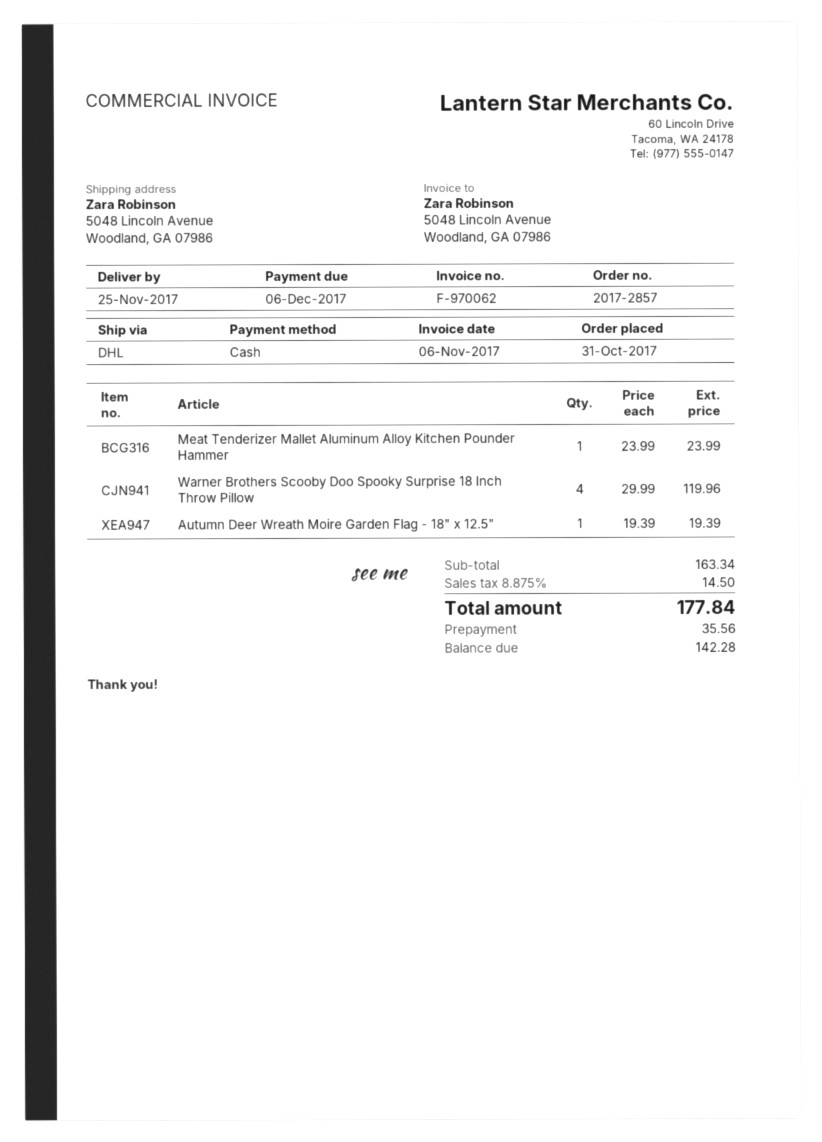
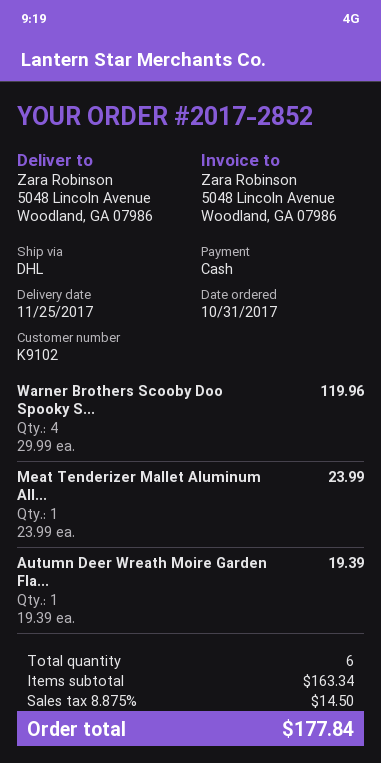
order number: 2017-2857 -> 2017-2852

